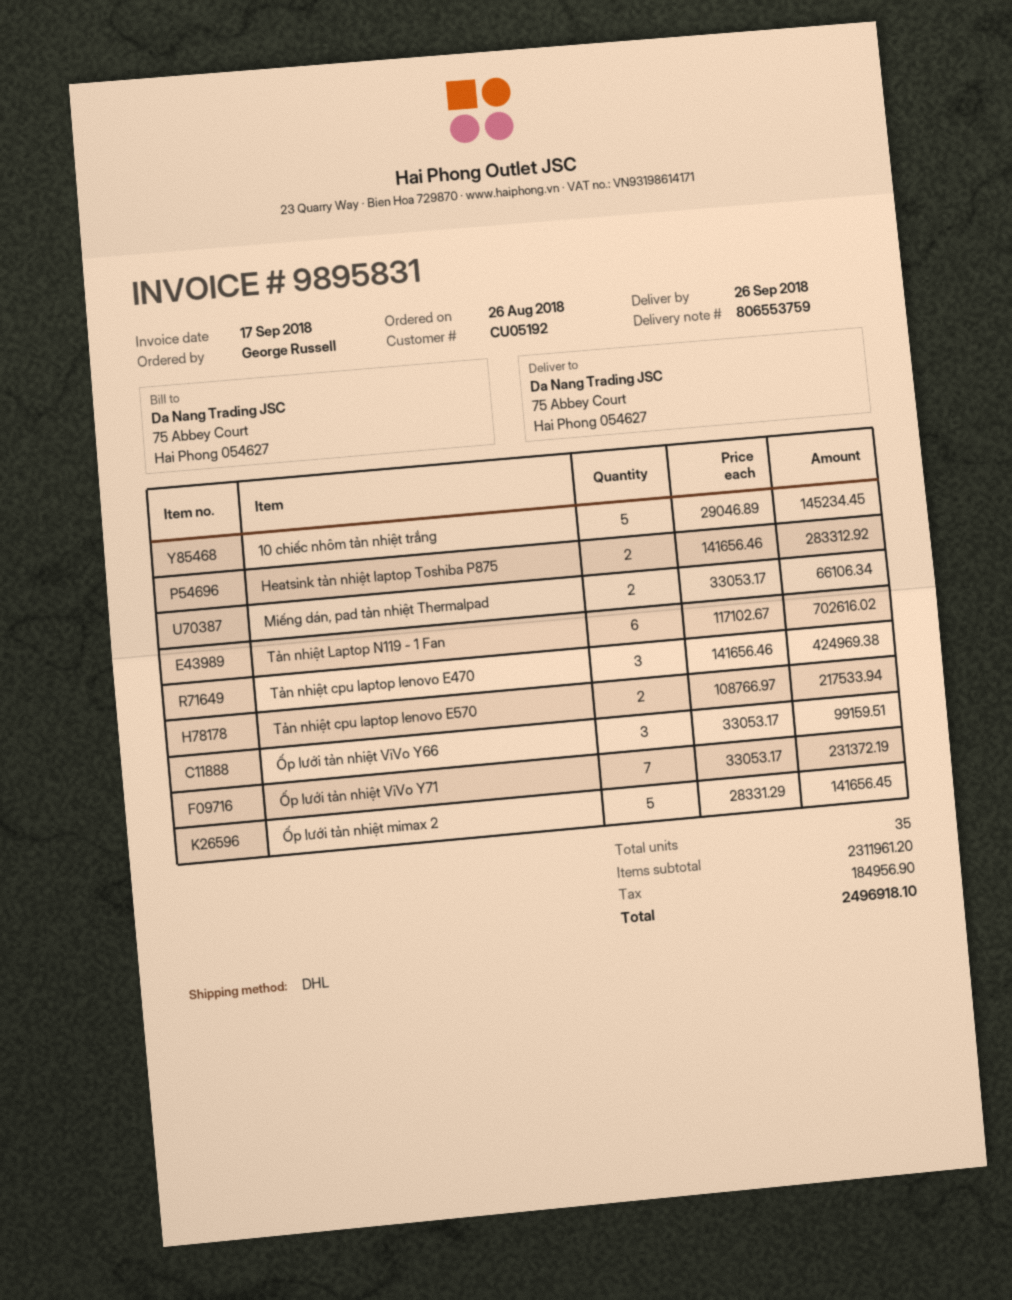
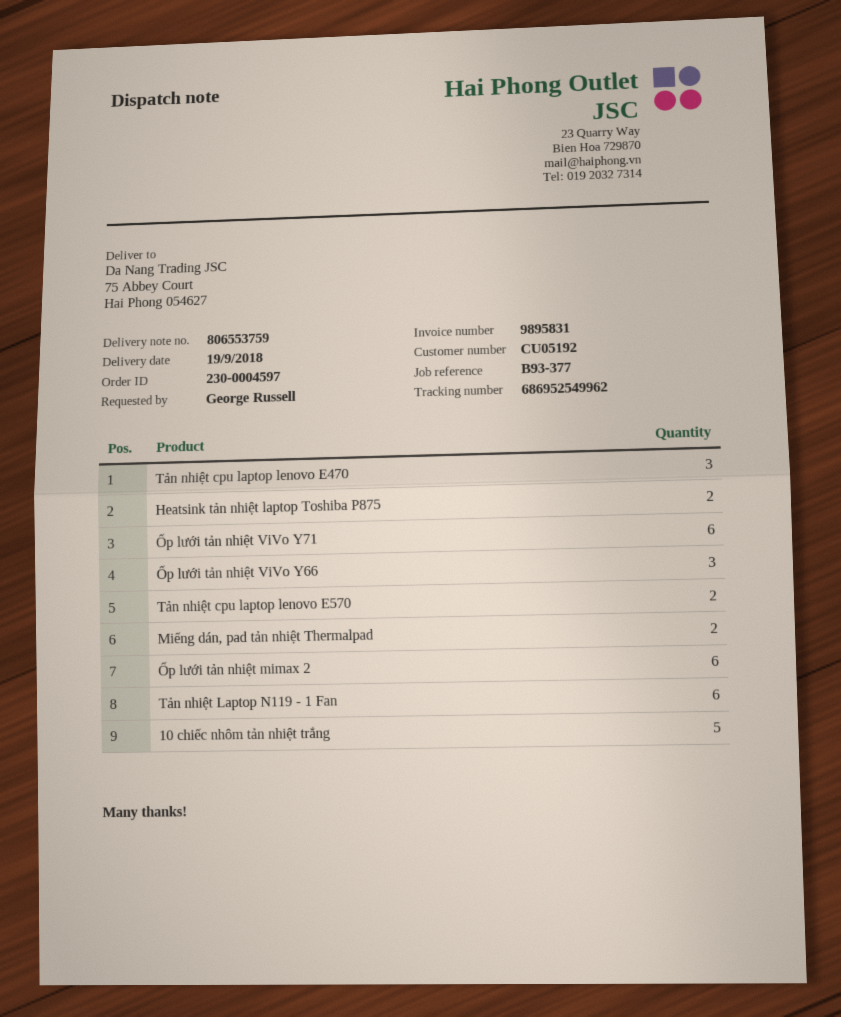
delivery date: 2018-09-26 -> 2018-09-19
Ốp lưới tản nhiệt ViVo Y71: 7 -> 6
Ốp lưới tản nhiệt mimax 2: 5 -> 6

